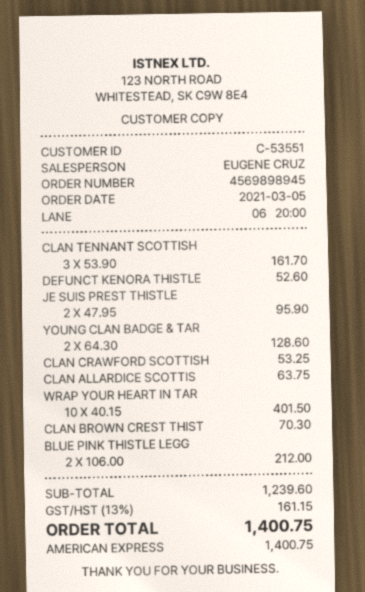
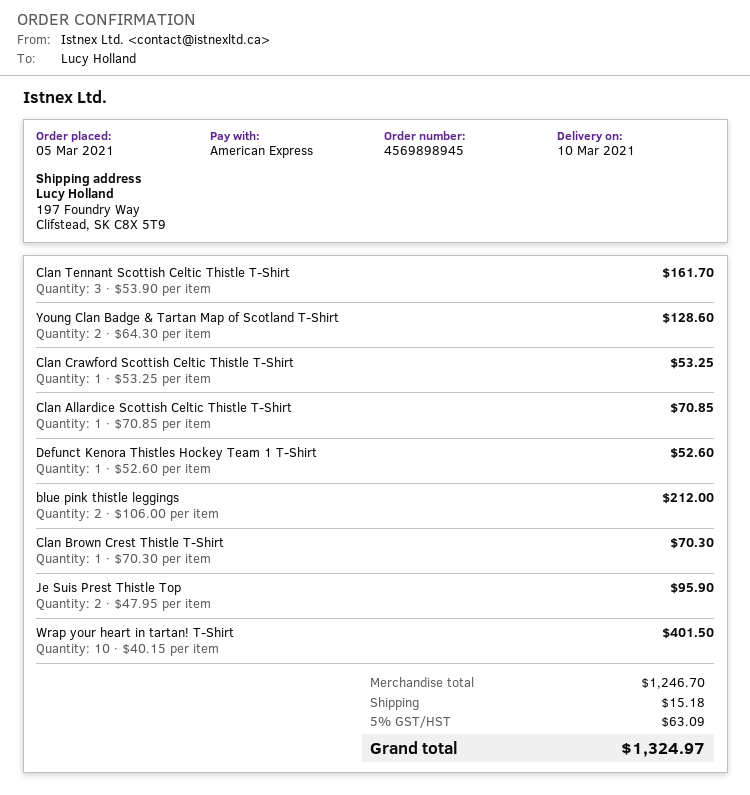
CLAN ALLARDICE SCOTTIS: 1 x 63.75 = 63.75 -> 1 x 70.85 = 70.85
subtotal: 1239.60 -> 1246.70
shipping: none -> 15.18
tax: 13% = 161.15 -> 5% = 63.09
total: 1400.75 -> 1324.97

